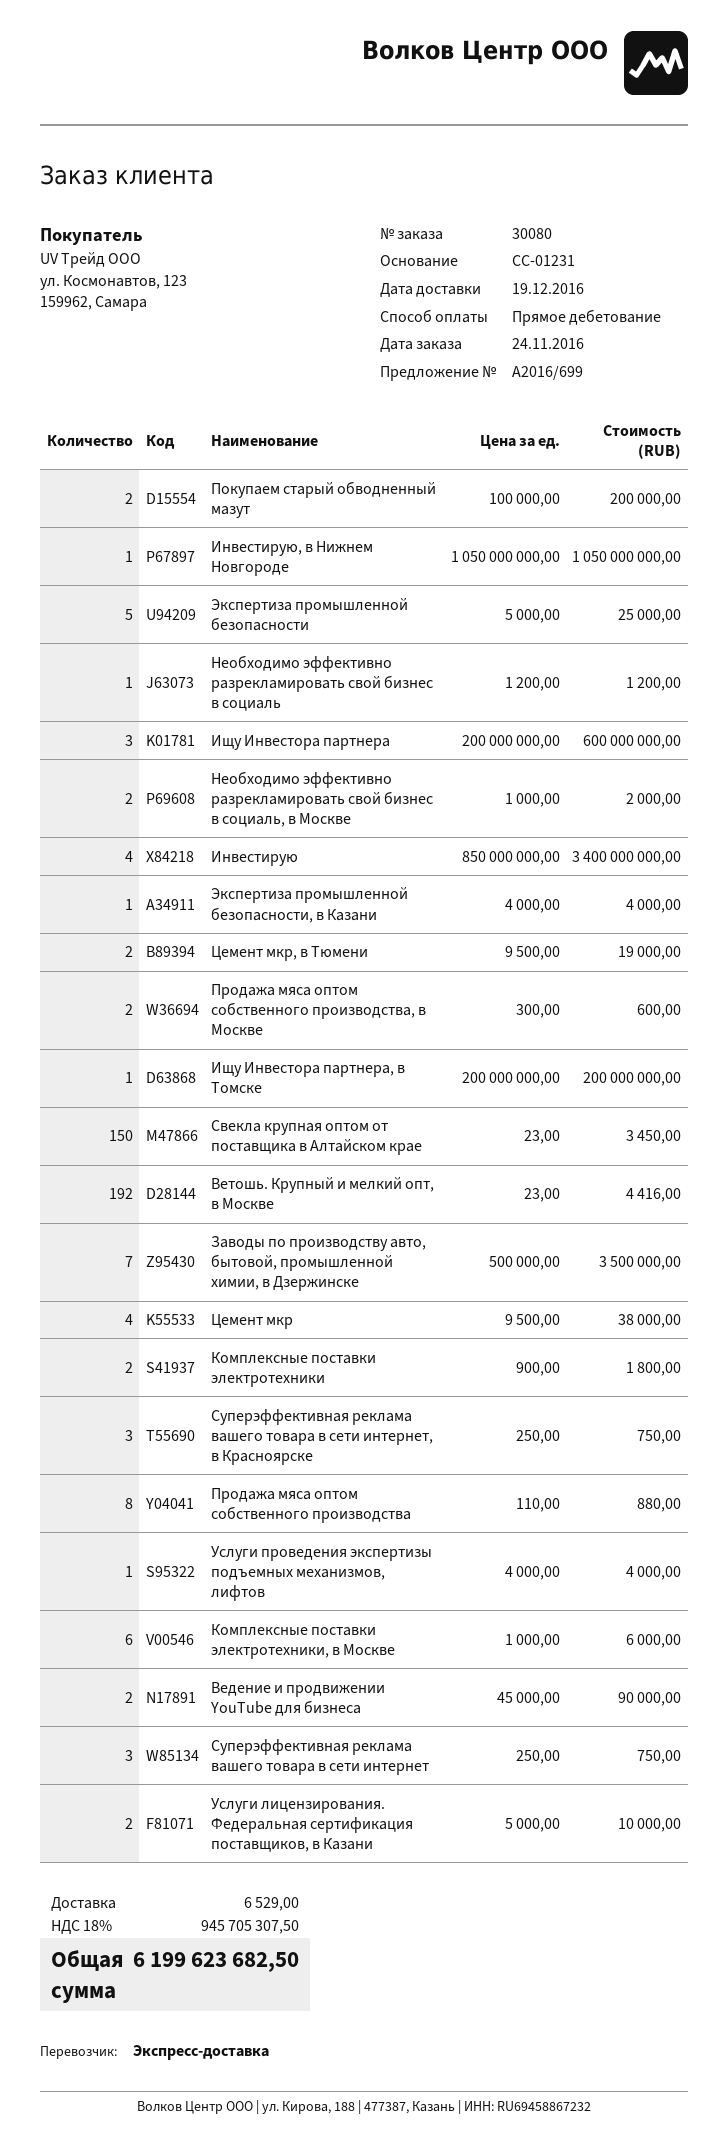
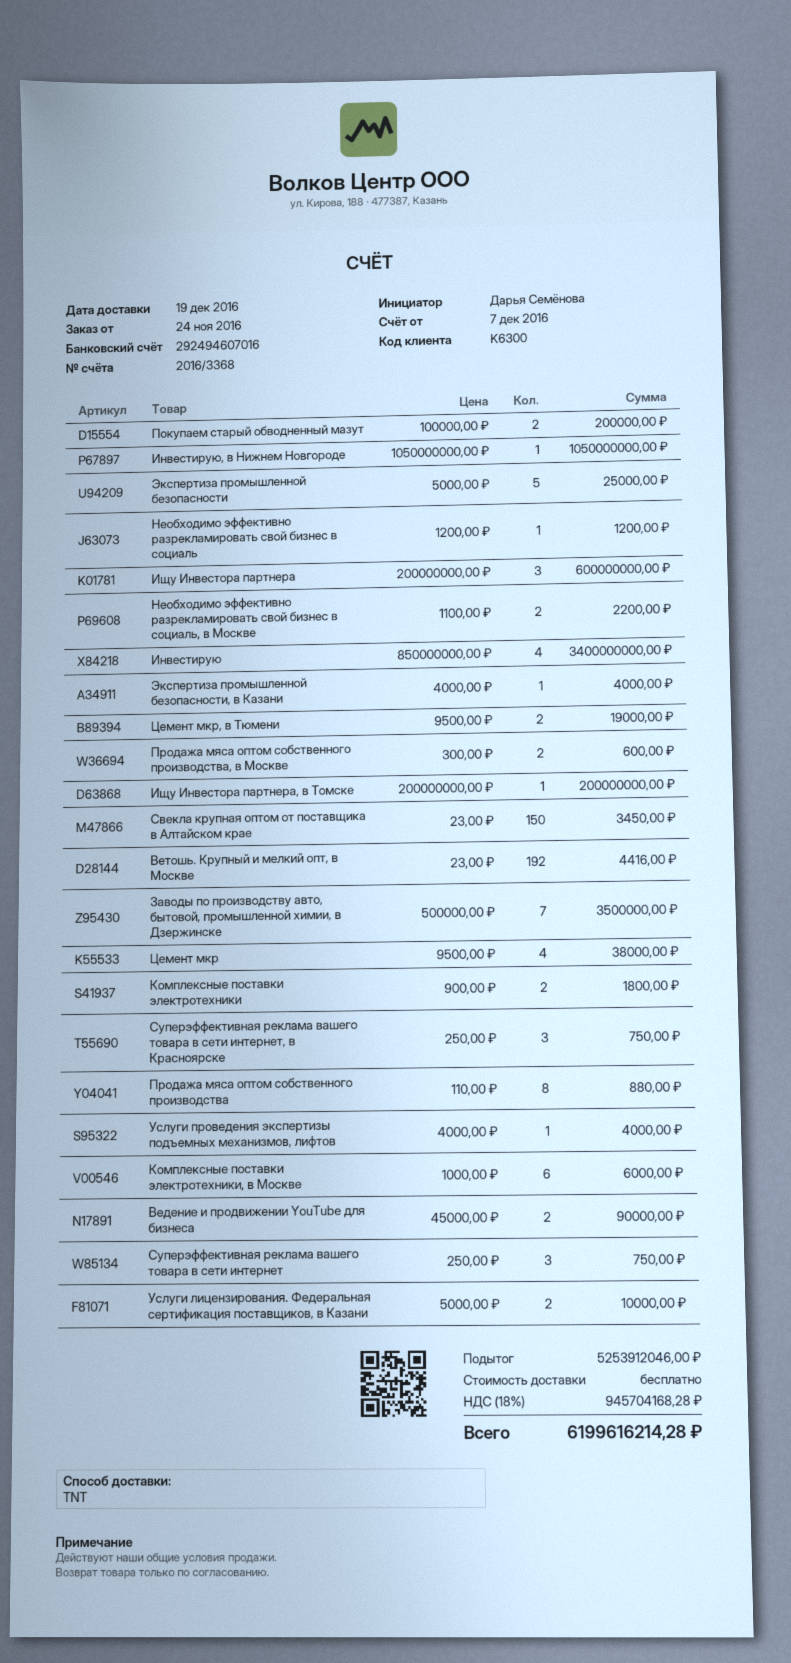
shipping method: express -> TNT
Необходимо эффективно разрекламировать свой бизнес в социаль, в Москве: 2 x 1000.00 = 2000.00 -> 2 x 1100.00 = 2200.00
shipping: 6529.00 -> 0.00
tax: 18% = 945705307.50 -> 18% = 945704168.28
total: 6199623682.50 -> 6199616214.28

